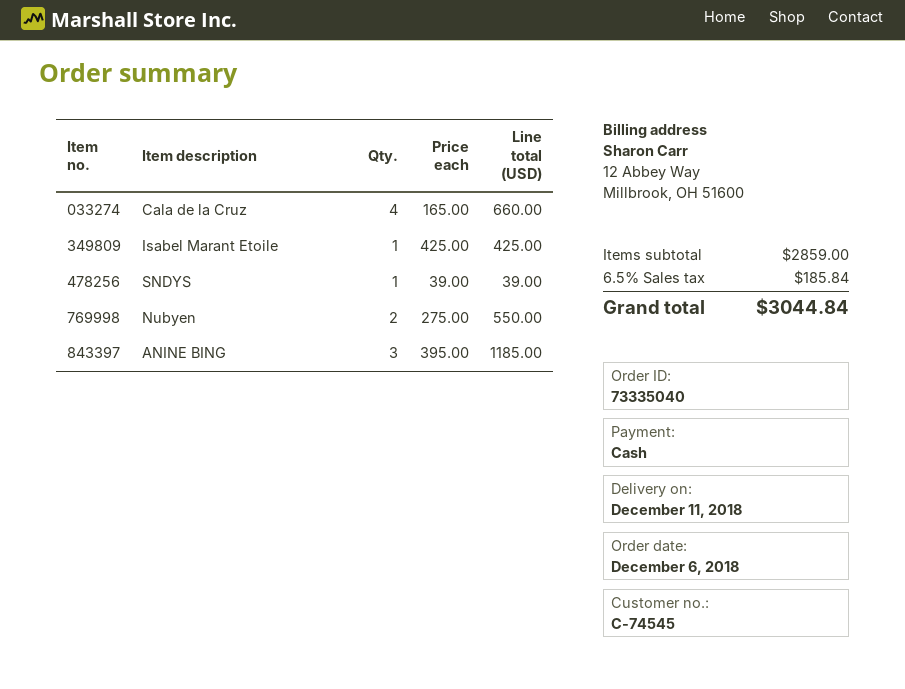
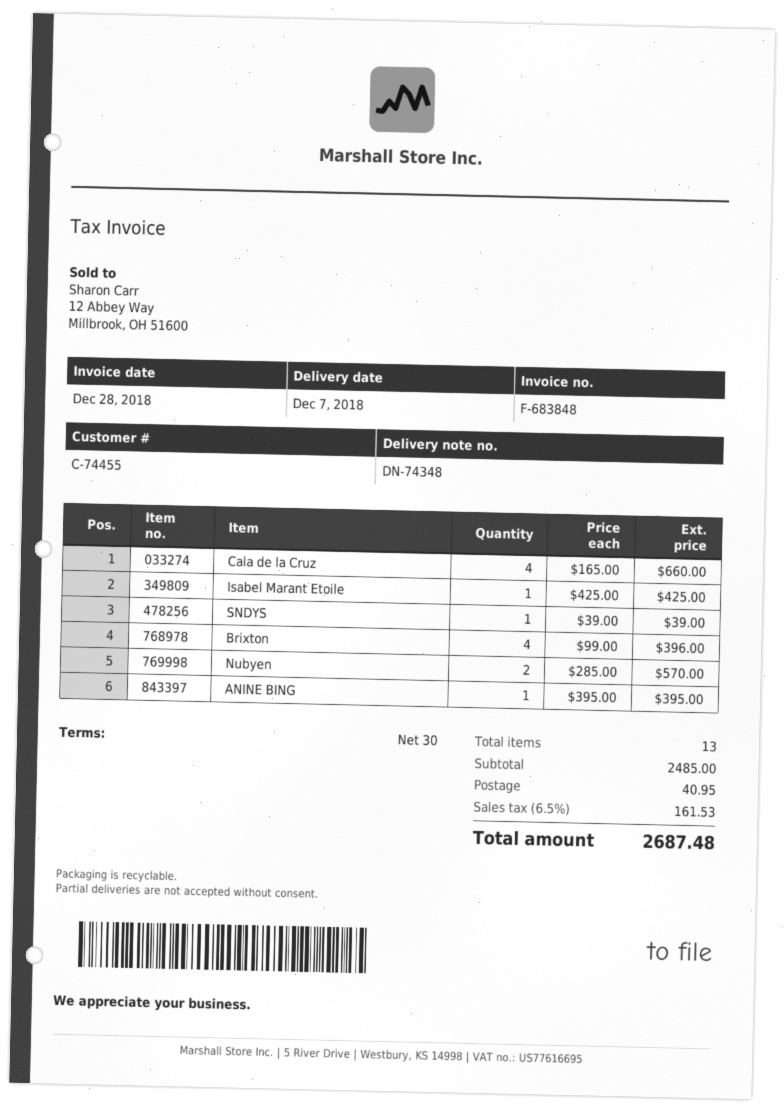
delivery date: 2018-12-11 -> 2018-12-07
customer number: C-74545 -> C-74455
Nubyen: 2 x 275.00 = 550.00 -> 2 x 285.00 = 570.00
ANINE BING: 3 x 395.00 = 1185.00 -> 1 x 395.00 = 395.00
Brixton: none -> 4 x 99.00 = 396.00
subtotal: 2859.00 -> 2485.00
shipping: none -> 40.95
tax: 6.5% = 185.84 -> 6.5% = 161.53
total: 3044.84 -> 2687.48

